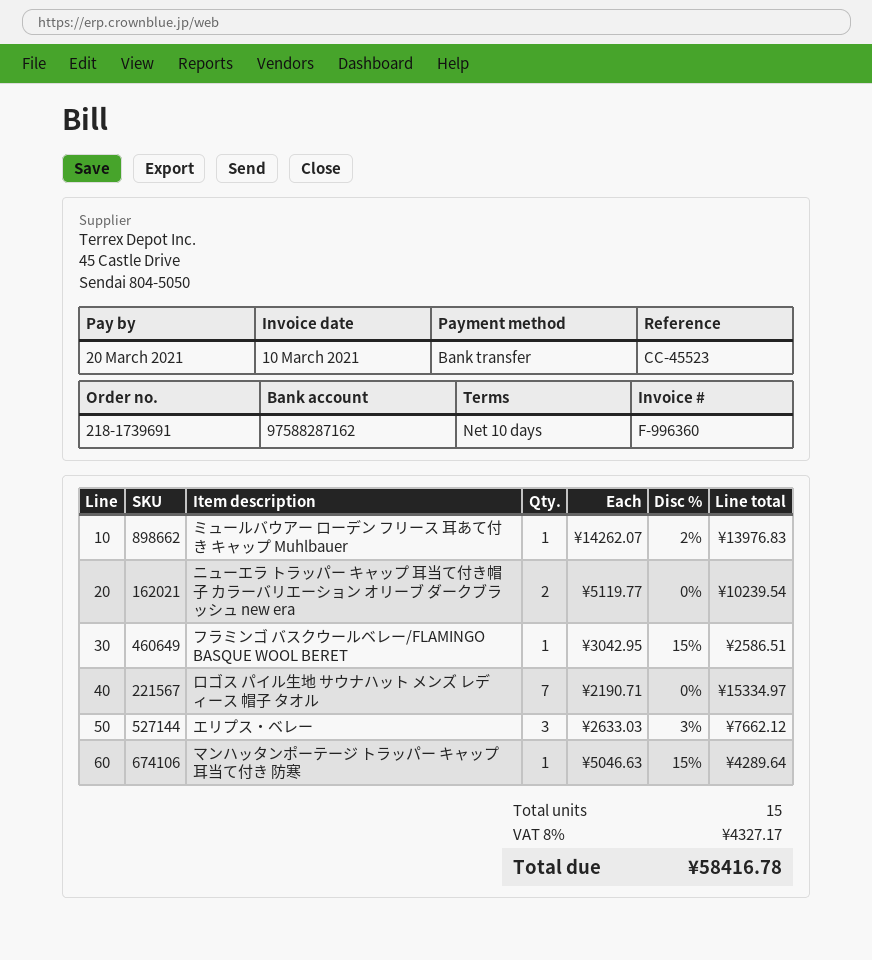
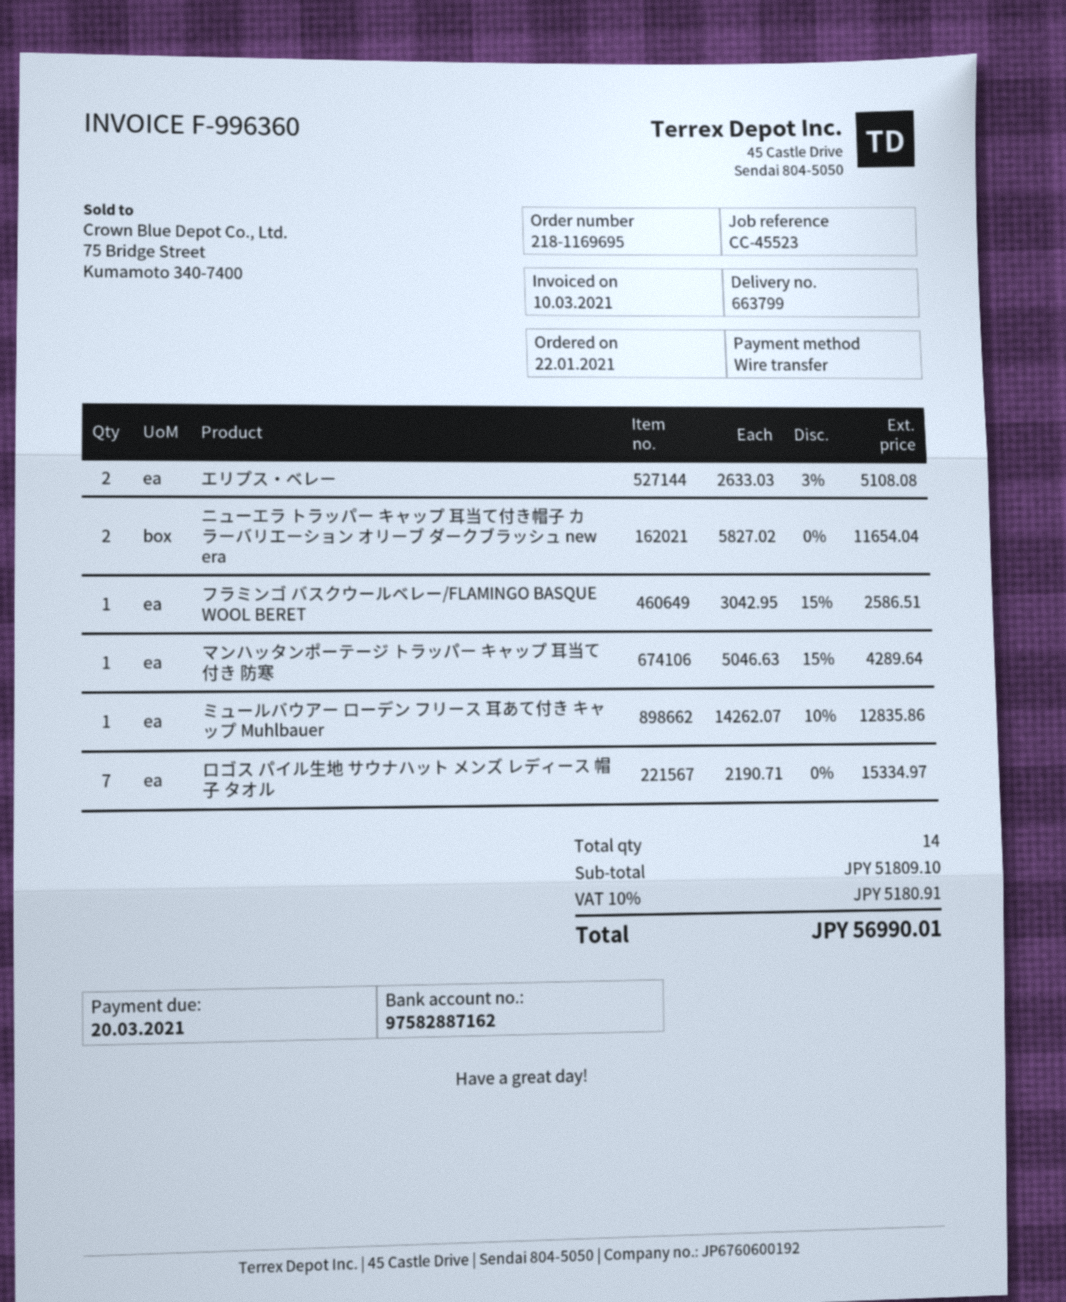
order number: 218-1739691 -> 218-1169695
bank account: 97588287162 -> 97582887162
ミュールバウアー ローデン フリース 耳あて付き キャップ Muhlbauer: 1 x 14262.07 - 2% = 13976.83 -> 1 x 14262.07 - 10% = 12835.86
ニューエラ トラッパー キャップ 耳当て付き帽子 カラーバリエーション オリーブ ダークブラッシュ new era: 2 x 5119.77 = 10239.54 -> 2 x 5827.02 = 11654.04
エリプス・ベレー: 3 x 2633.03 - 3% = 7662.12 -> 2 x 2633.03 - 3% = 5108.08
total quantity: 15 -> 14
tax: 8% = 4327.17 -> 10% = 5180.91
total: 58416.78 -> 56990.01

